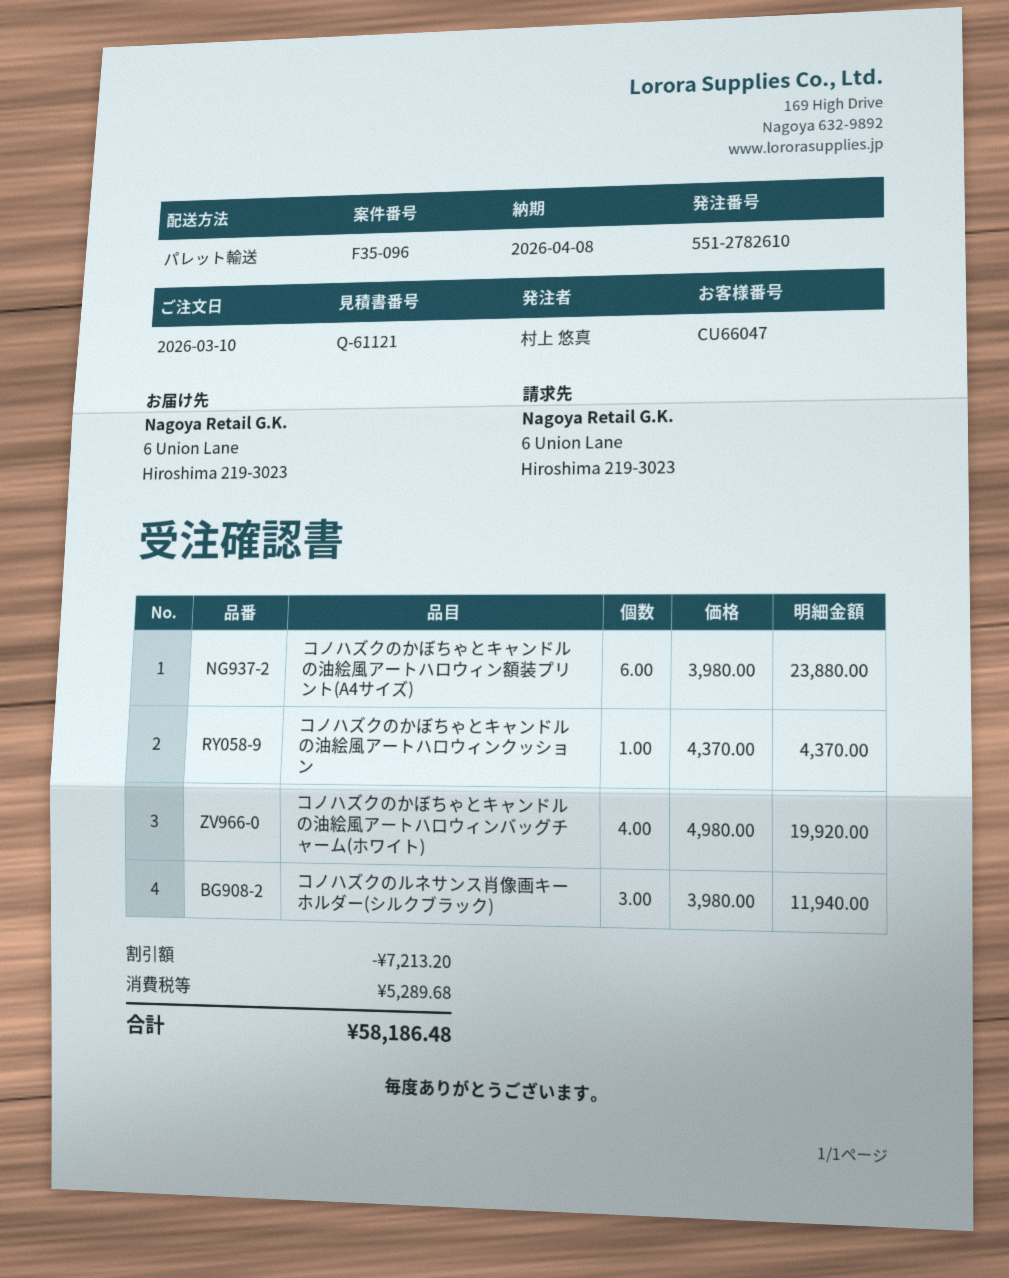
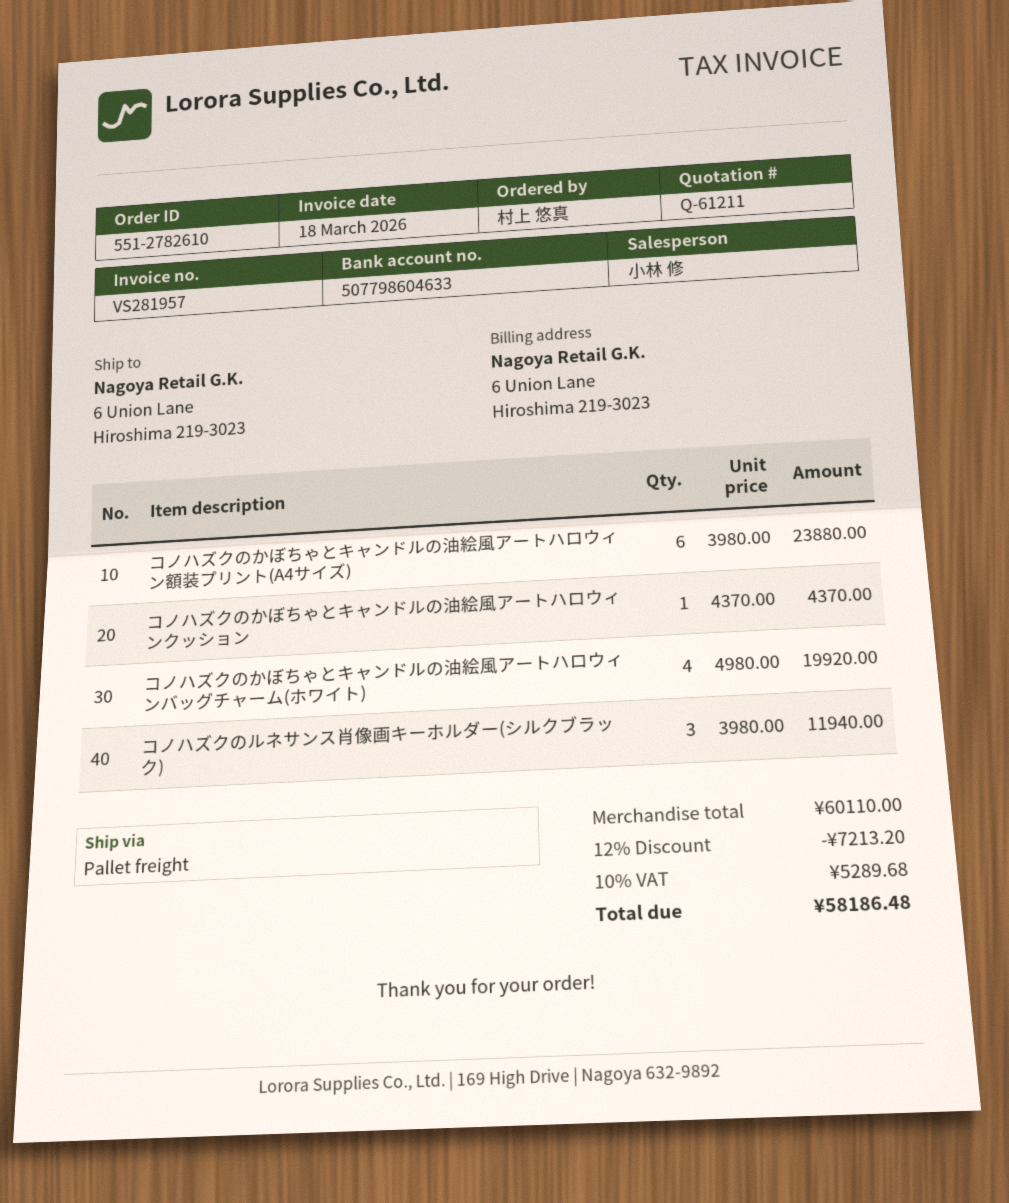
quote number: Q-61121 -> Q-61211

